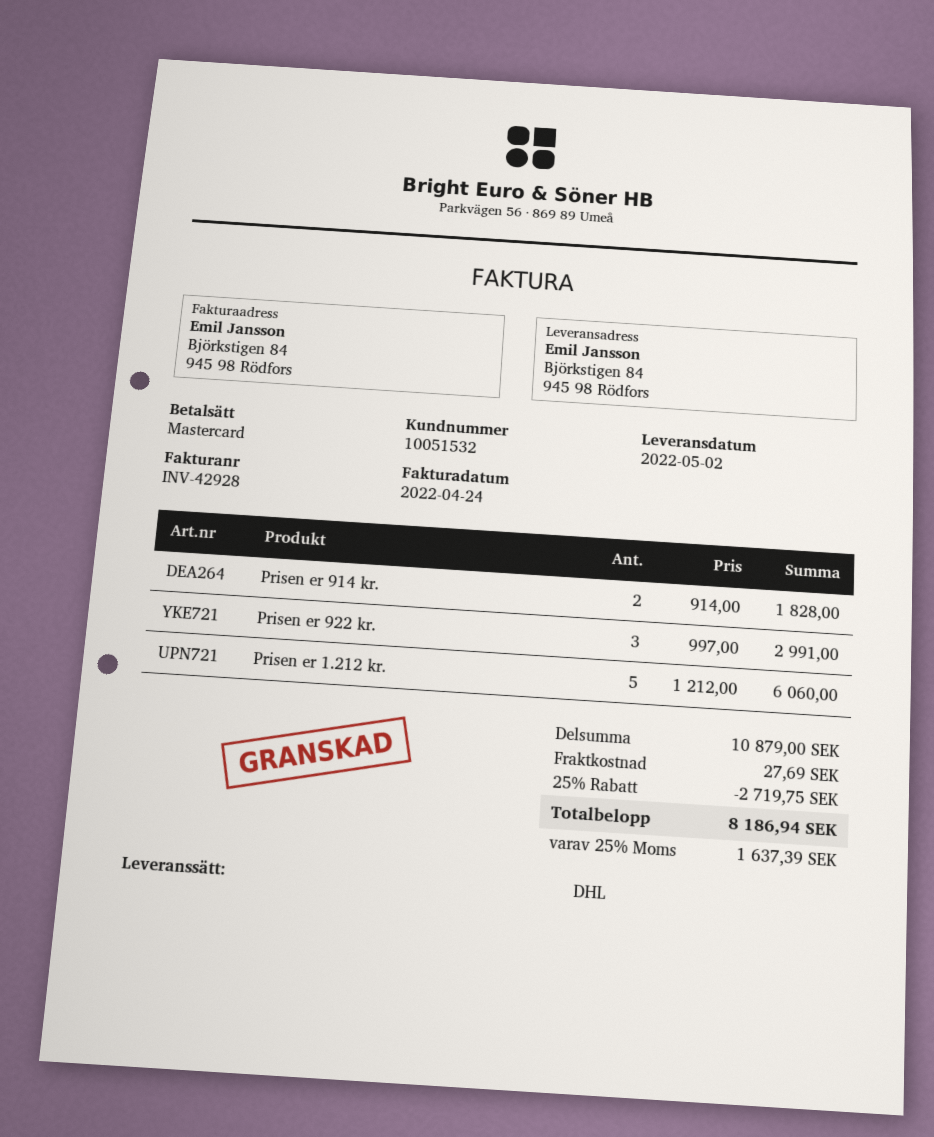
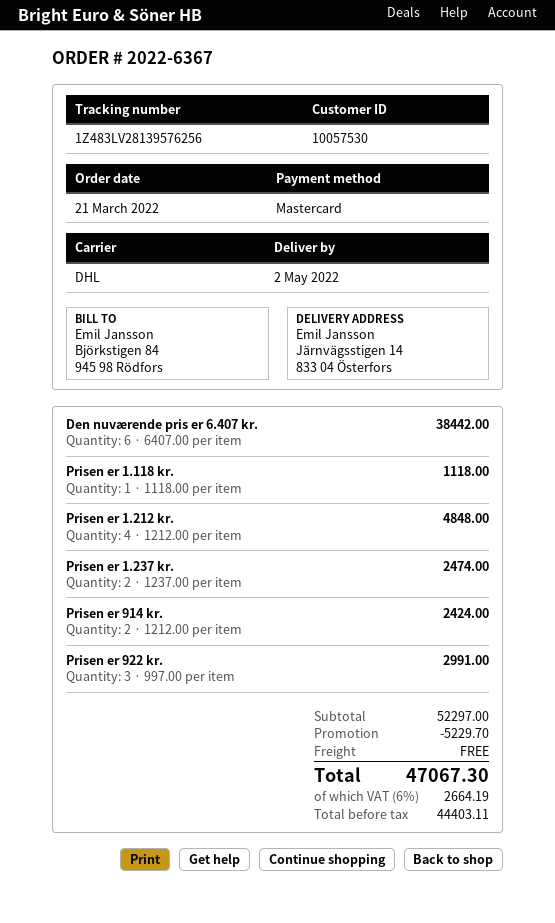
customer number: 10051532 -> 10057530
ship to: Björkstigen 84, 945 98 Rödfors -> Järnvägsstigen 14, 833 04 Österfors
Prisen er 914 kr.: 2 x 914.00 = 1828.00 -> 2 x 1212.00 = 2424.00
Prisen er 1.212 kr.: 5 x 1212.00 = 6060.00 -> 4 x 1212.00 = 4848.00
Den nuværende pris er 6.407 kr.: none -> 6 x 6407.00 = 38442.00
Prisen er 1.118 kr.: none -> 1 x 1118.00 = 1118.00
Prisen er 1.237 kr.: none -> 2 x 1237.00 = 2474.00
subtotal: 10879.00 -> 52297.00
discount: 2719.75 -> 5229.70
shipping: 27.69 -> 0.00
tax: 25% = 1637.39 -> 6% = 2664.19
total: 8186.94 -> 47067.30

